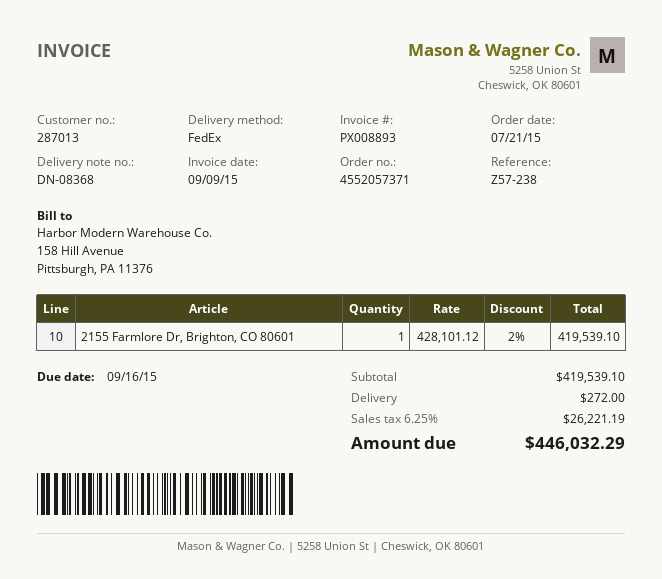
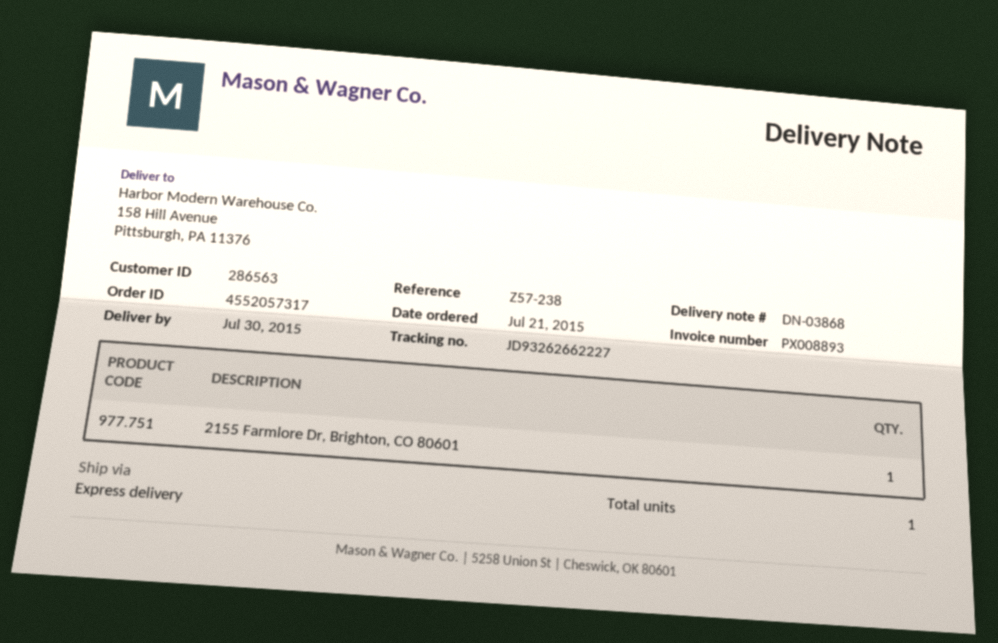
order number: 4552057371 -> 4552057317
delivery note number: DN-08368 -> DN-03868
customer number: 287013 -> 286563
shipping method: FedEx -> express

